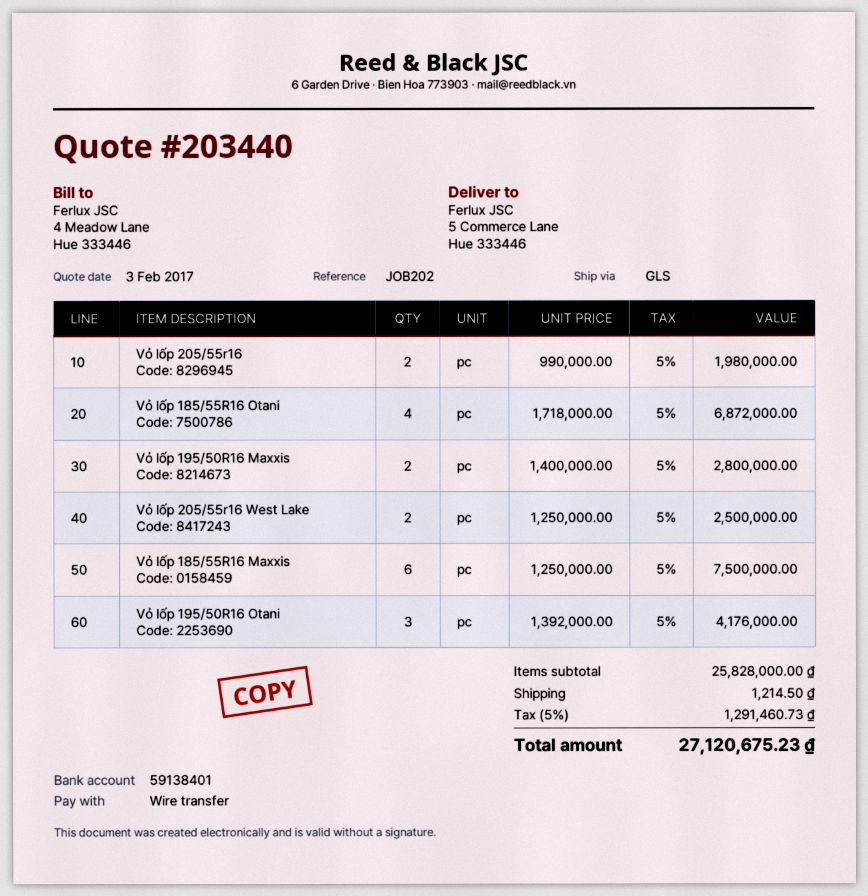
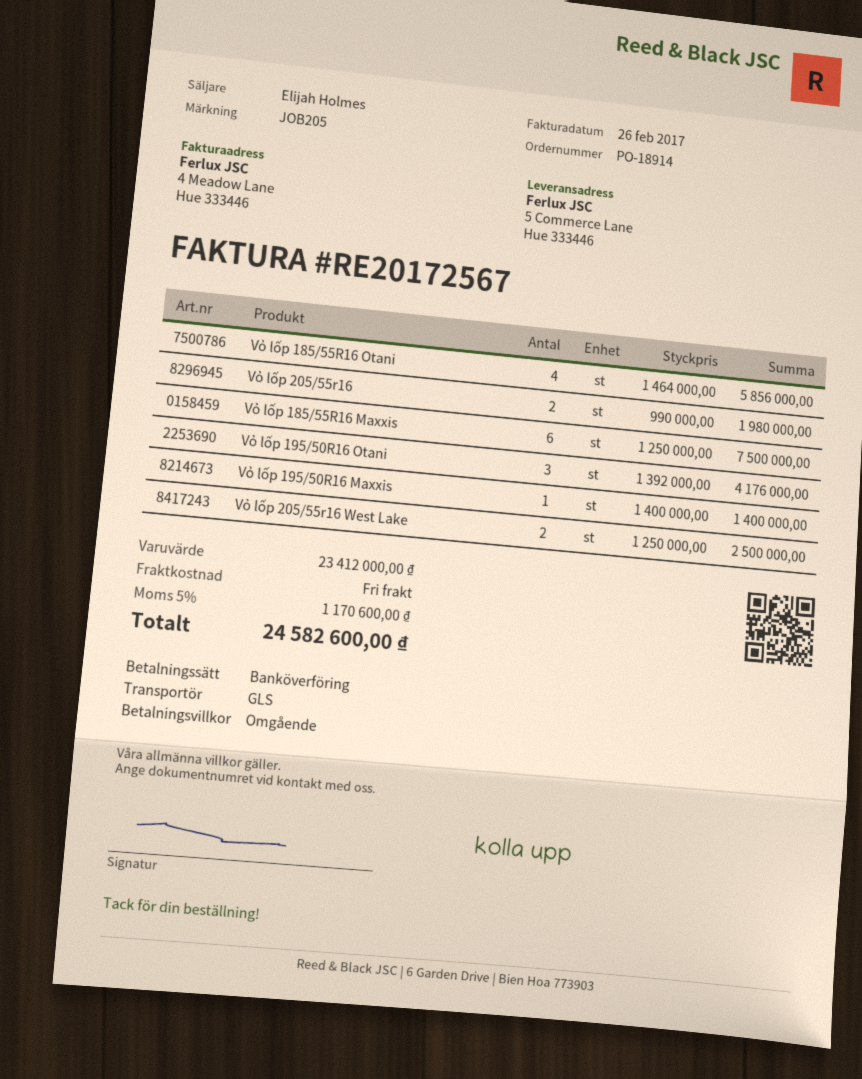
reference: JOB202 -> JOB205
Vỏ lốp 185/55R16 Otani: 4 x 1718000.00 = 6872000.00 -> 4 x 1464000.00 = 5856000.00
Vỏ lốp 195/50R16 Maxxis: 2 x 1400000.00 = 2800000.00 -> 1 x 1400000.00 = 1400000.00
subtotal: 25828000.00 -> 23412000.00
shipping: 1214.50 -> 0.00
tax: 5% = 1291460.73 -> 5% = 1170600.00
total: 27120675.23 -> 24582600.00

